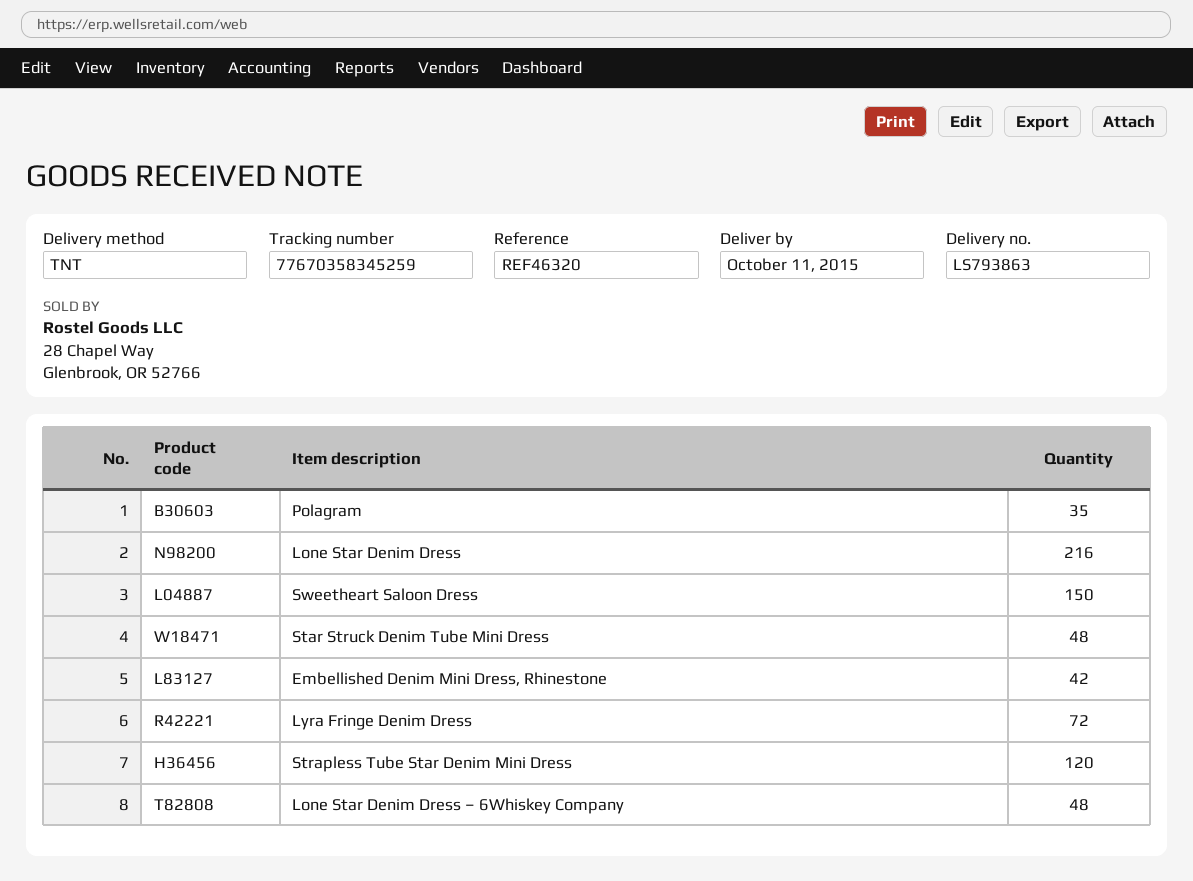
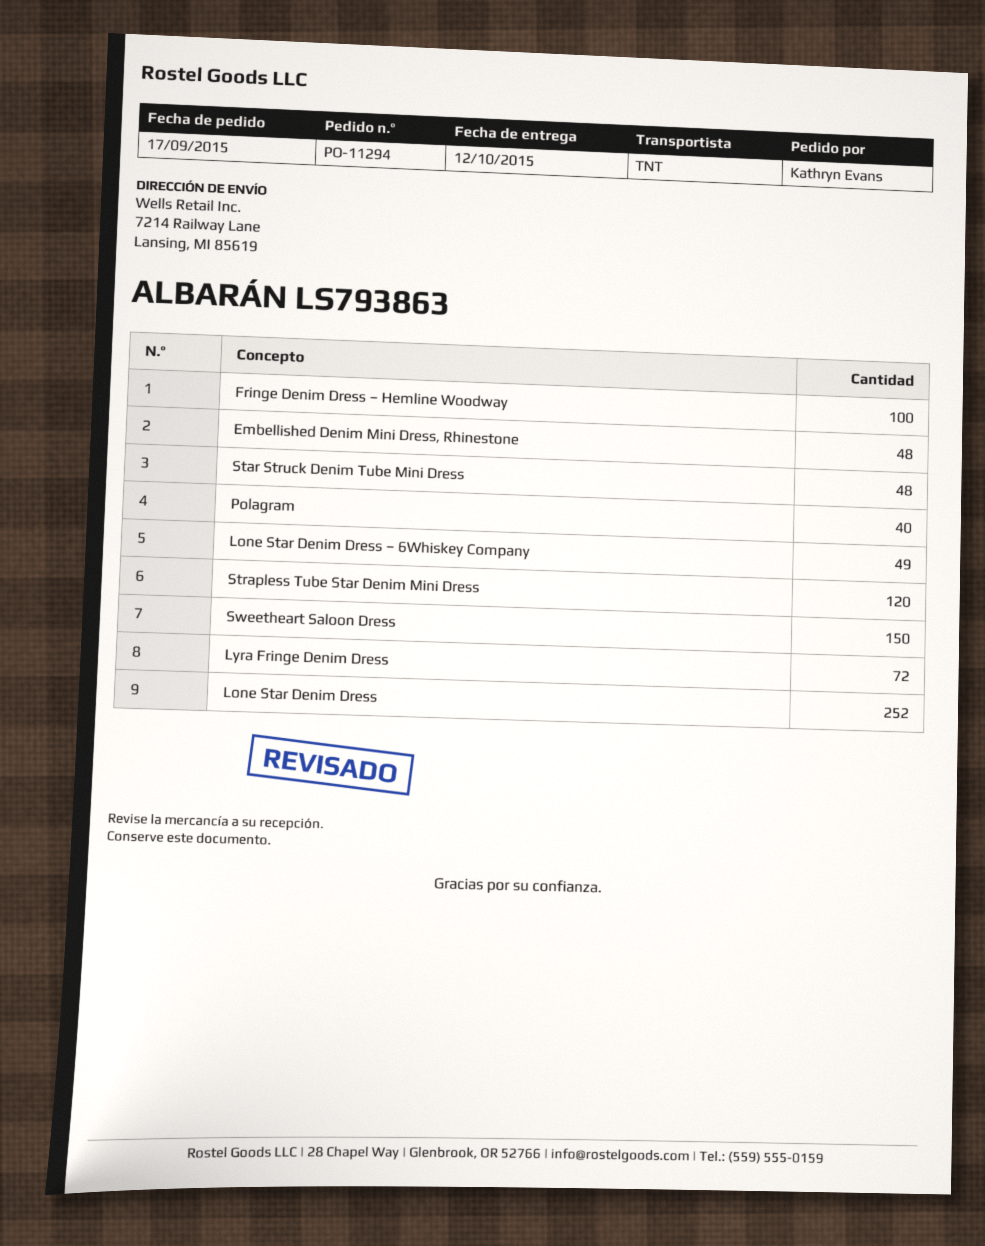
delivery date: 2015-10-11 -> 2015-10-12
Polagram: 35 -> 40
Lone Star Denim Dress: 216 -> 252
Embellished Denim Mini Dress, Rhinestone: 42 -> 48
Lone Star Denim Dress – 6Whiskey Company: 48 -> 49
Fringe Denim Dress – Hemline Woodway: none -> 100

